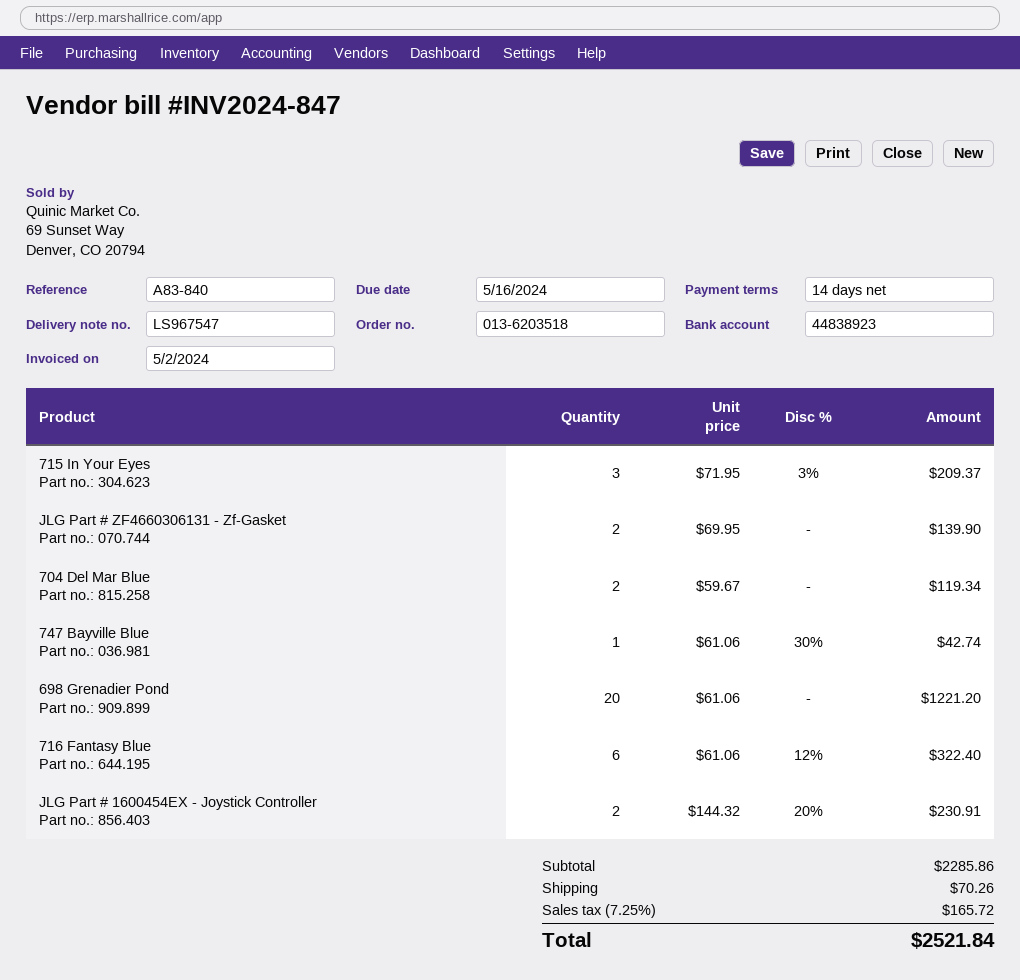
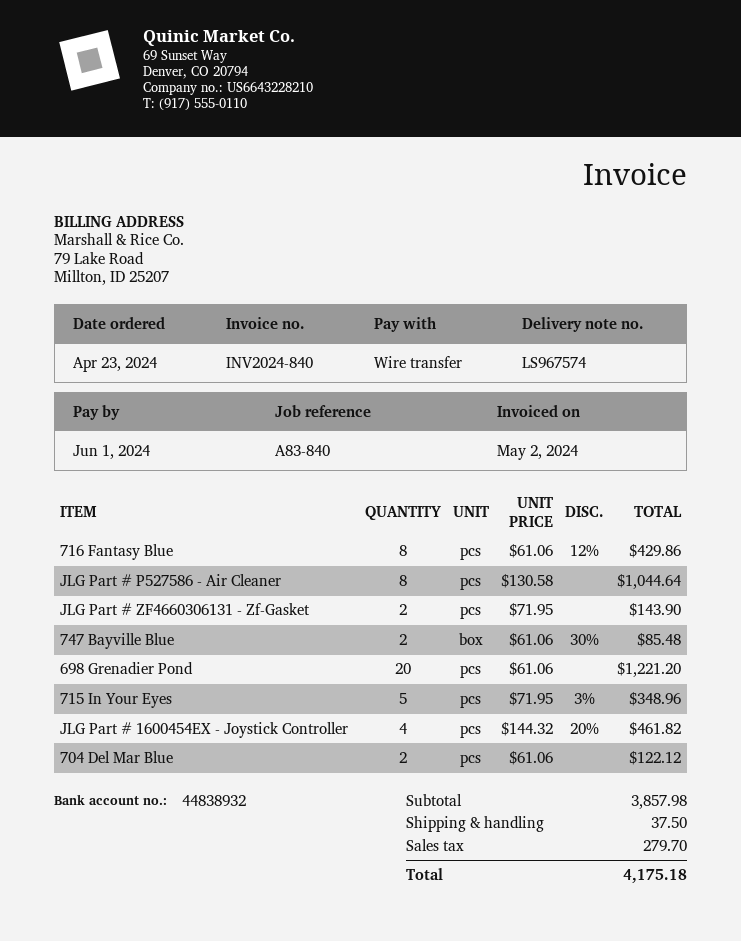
delivery note number: LS967547 -> LS967574
invoice number: INV2024-847 -> INV2024-840
due date: 2024-05-16 -> 2024-06-01
bank account: 44838923 -> 44838932
715 In Your Eyes: 3 x 71.95 - 3% = 209.37 -> 5 x 71.95 - 3% = 348.96
JLG Part # ZF4660306131 - Zf-Gasket: 2 x 69.95 = 139.90 -> 2 x 71.95 = 143.90
704 Del Mar Blue: 2 x 59.67 = 119.34 -> 2 x 61.06 = 122.12
747 Bayville Blue: 1 x 61.06 - 30% = 42.74 -> 2 x 61.06 - 30% = 85.48
716 Fantasy Blue: 6 x 61.06 - 12% = 322.40 -> 8 x 61.06 - 12% = 429.86
JLG Part # 1600454EX - Joystick Controller: 2 x 144.32 - 20% = 230.91 -> 4 x 144.32 - 20% = 461.82
JLG Part # P527586 - Air Cleaner: none -> 8 x 130.58 = 1044.64
subtotal: 2285.86 -> 3857.98
shipping: 70.26 -> 37.50
tax: 165.72 -> 279.70
total: 2521.84 -> 4175.18

